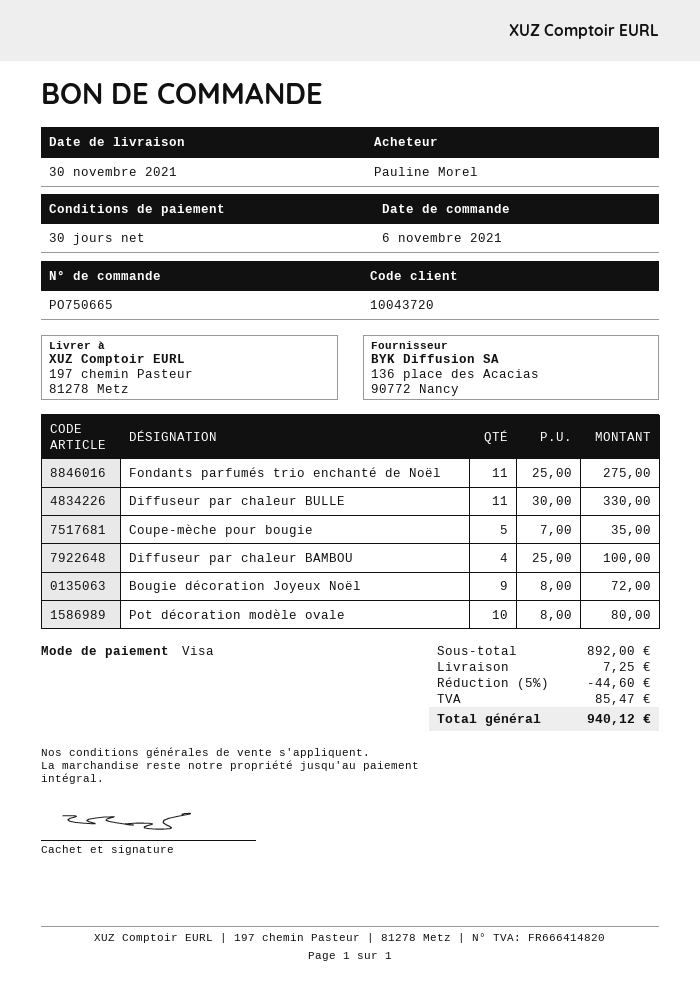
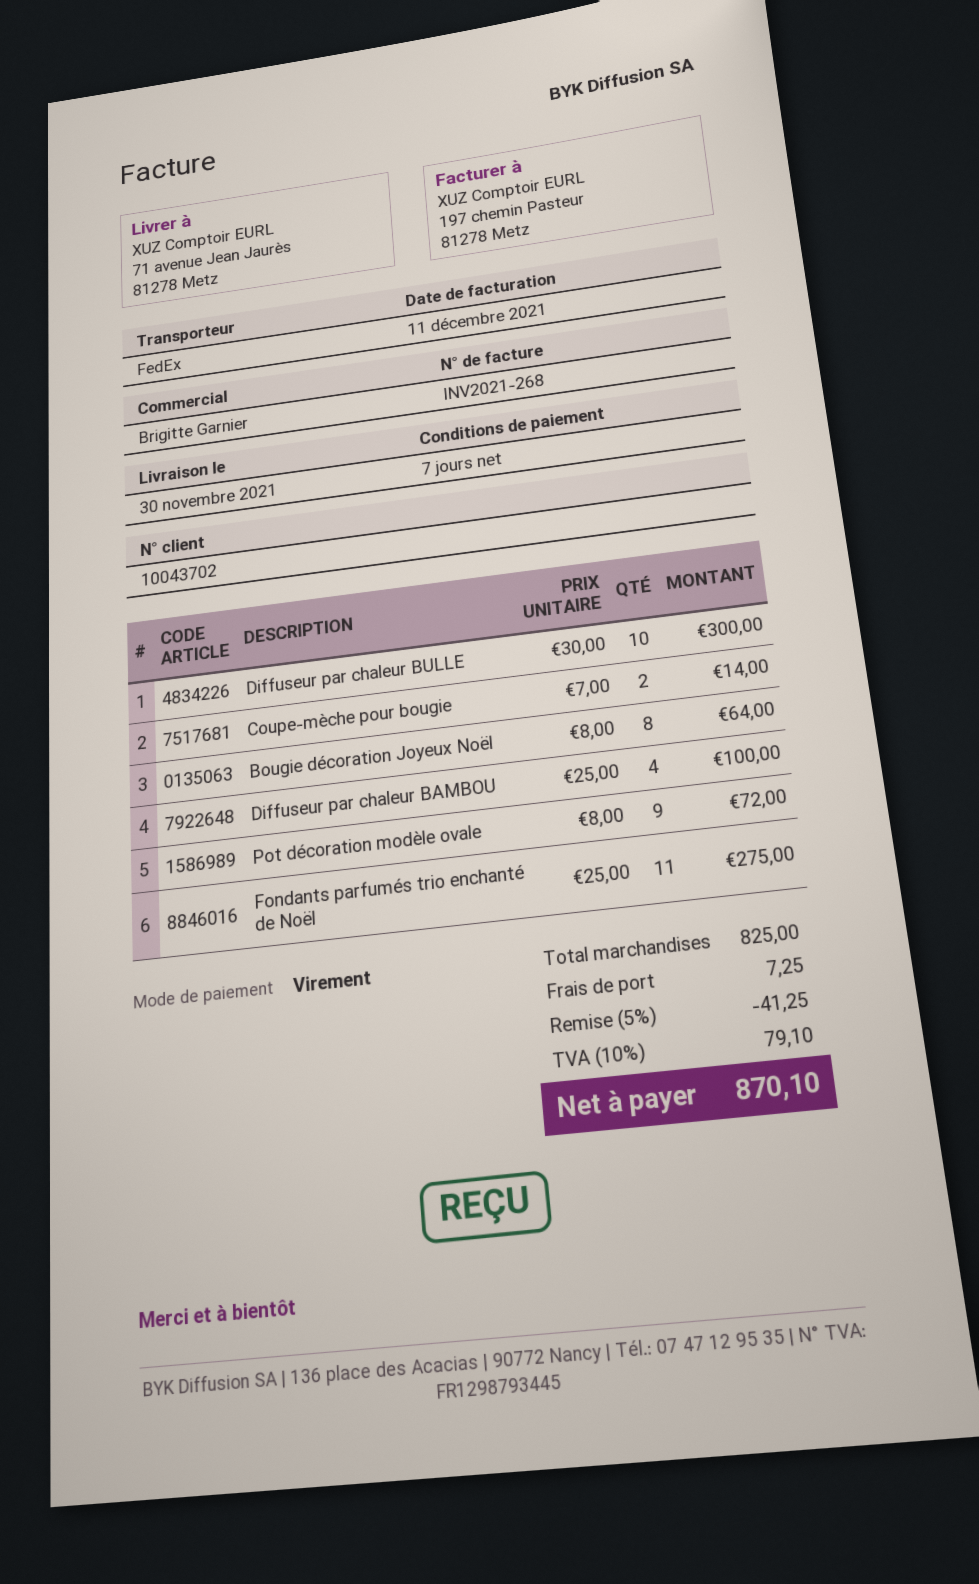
payment terms: 30 days -> 7 days
customer number: 10043720 -> 10043702
payment method: Visa -> bank transfer
ship to: 197 chemin Pasteur, 81278 Metz -> 71 avenue Jean Jaurès, 81278 Metz
Diffuseur par chaleur BULLE: 11 x 30.00 = 330.00 -> 10 x 30.00 = 300.00
Coupe-mèche pour bougie: 5 x 7.00 = 35.00 -> 2 x 7.00 = 14.00
Bougie décoration Joyeux Noël: 9 x 8.00 = 72.00 -> 8 x 8.00 = 64.00
Pot décoration modèle ovale: 10 x 8.00 = 80.00 -> 9 x 8.00 = 72.00
subtotal: 892.00 -> 825.00
discount: 5% = 44.60 -> 5% = 41.25
tax: 85.47 -> 79.10
total: 940.12 -> 870.10

